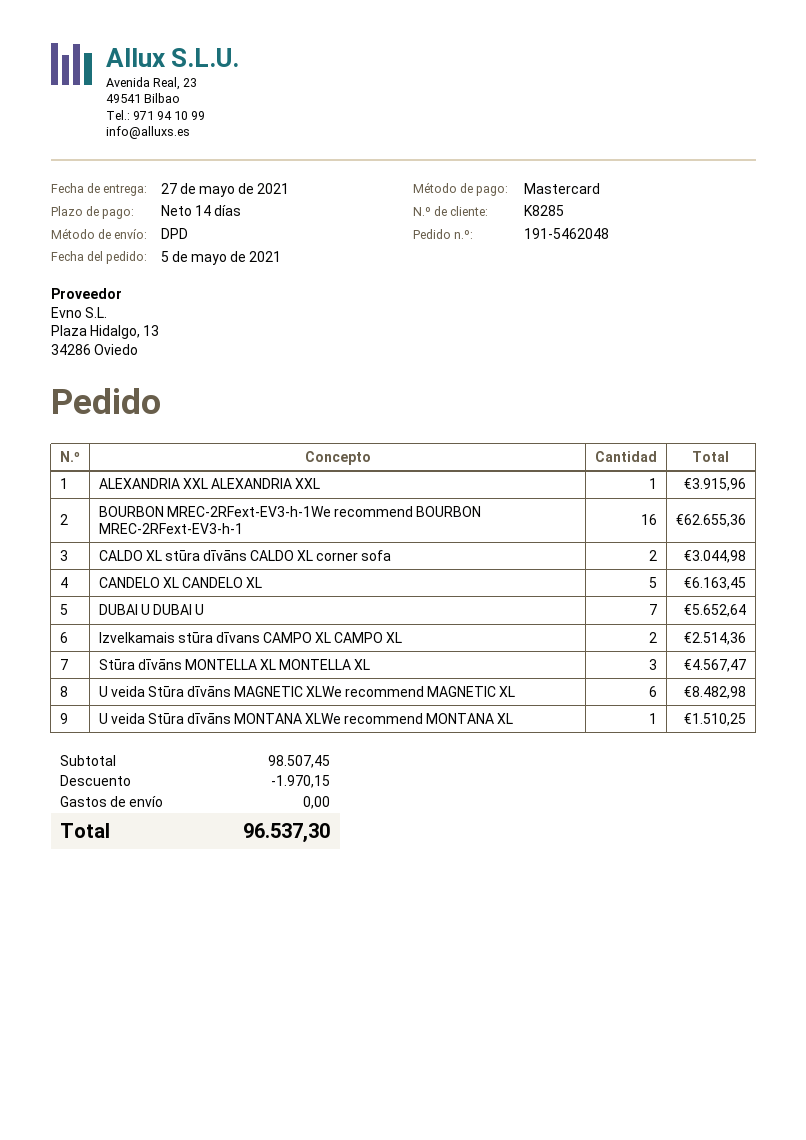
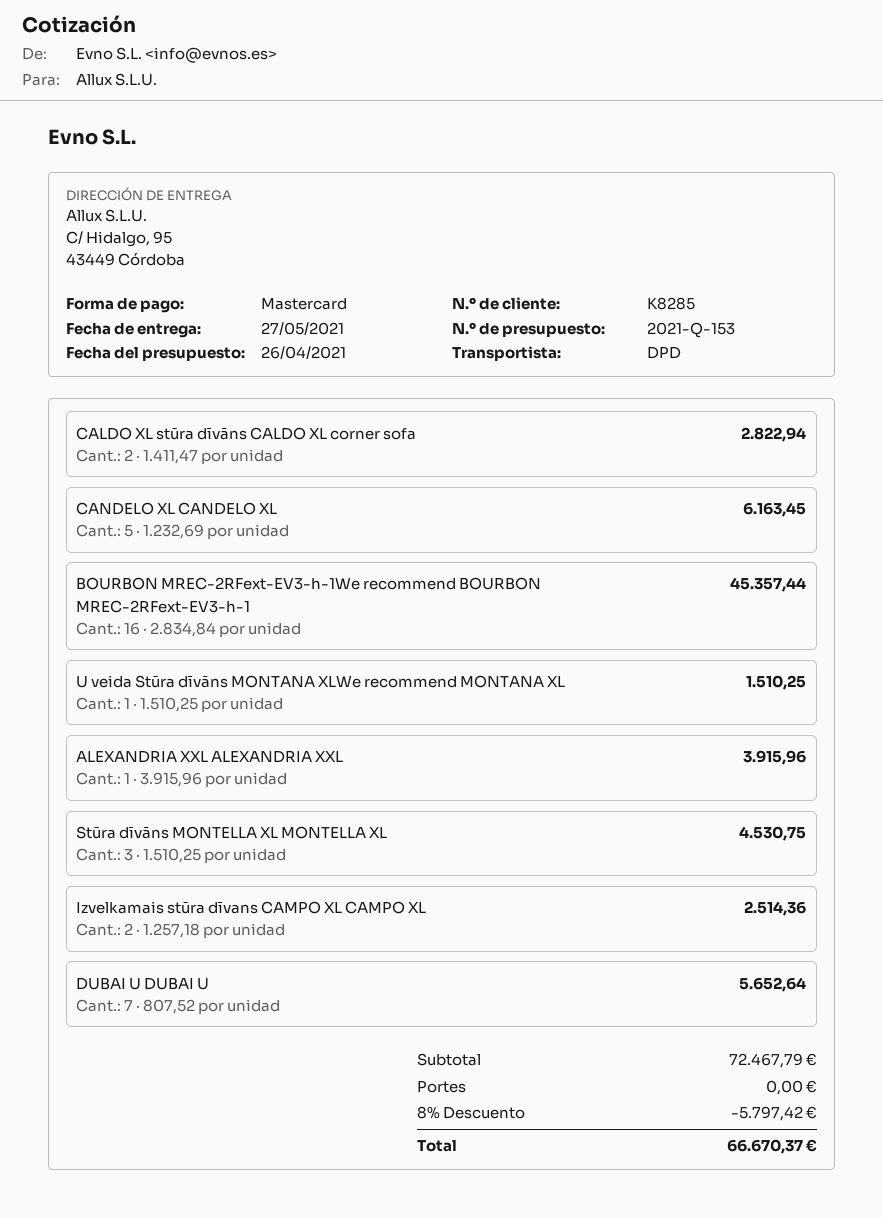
BOURBON MREC-2RFext-EV3-h-1We recommend BOURBON MREC-2RFext-EV3-h-1: 16 for 62655.36 -> 16 for 45357.44
CALDO XL stūra dīvāns CALDO XL corner sofa: 2 for 3044.98 -> 2 for 2822.94
Stūra dīvāns MONTELLA XL MONTELLA XL: 3 for 4567.47 -> 3 for 4530.75
U veida Stūra dīvāns MAGNETIC XLWe recommend MAGNETIC XL: 6 for 8482.98 -> none
subtotal: 98507.45 -> 72467.79
discount: 1970.15 -> 5797.42
total: 96537.30 -> 66670.37

